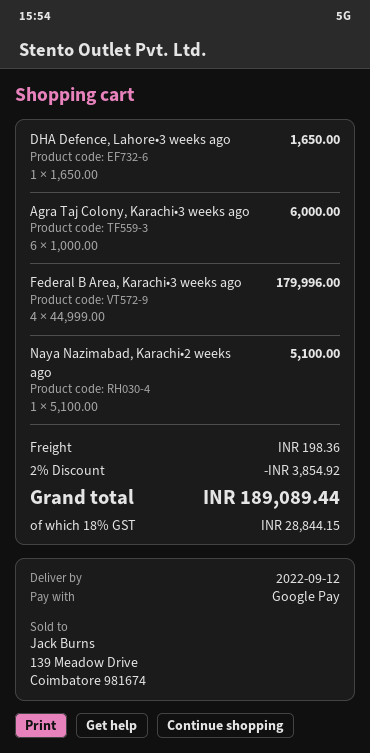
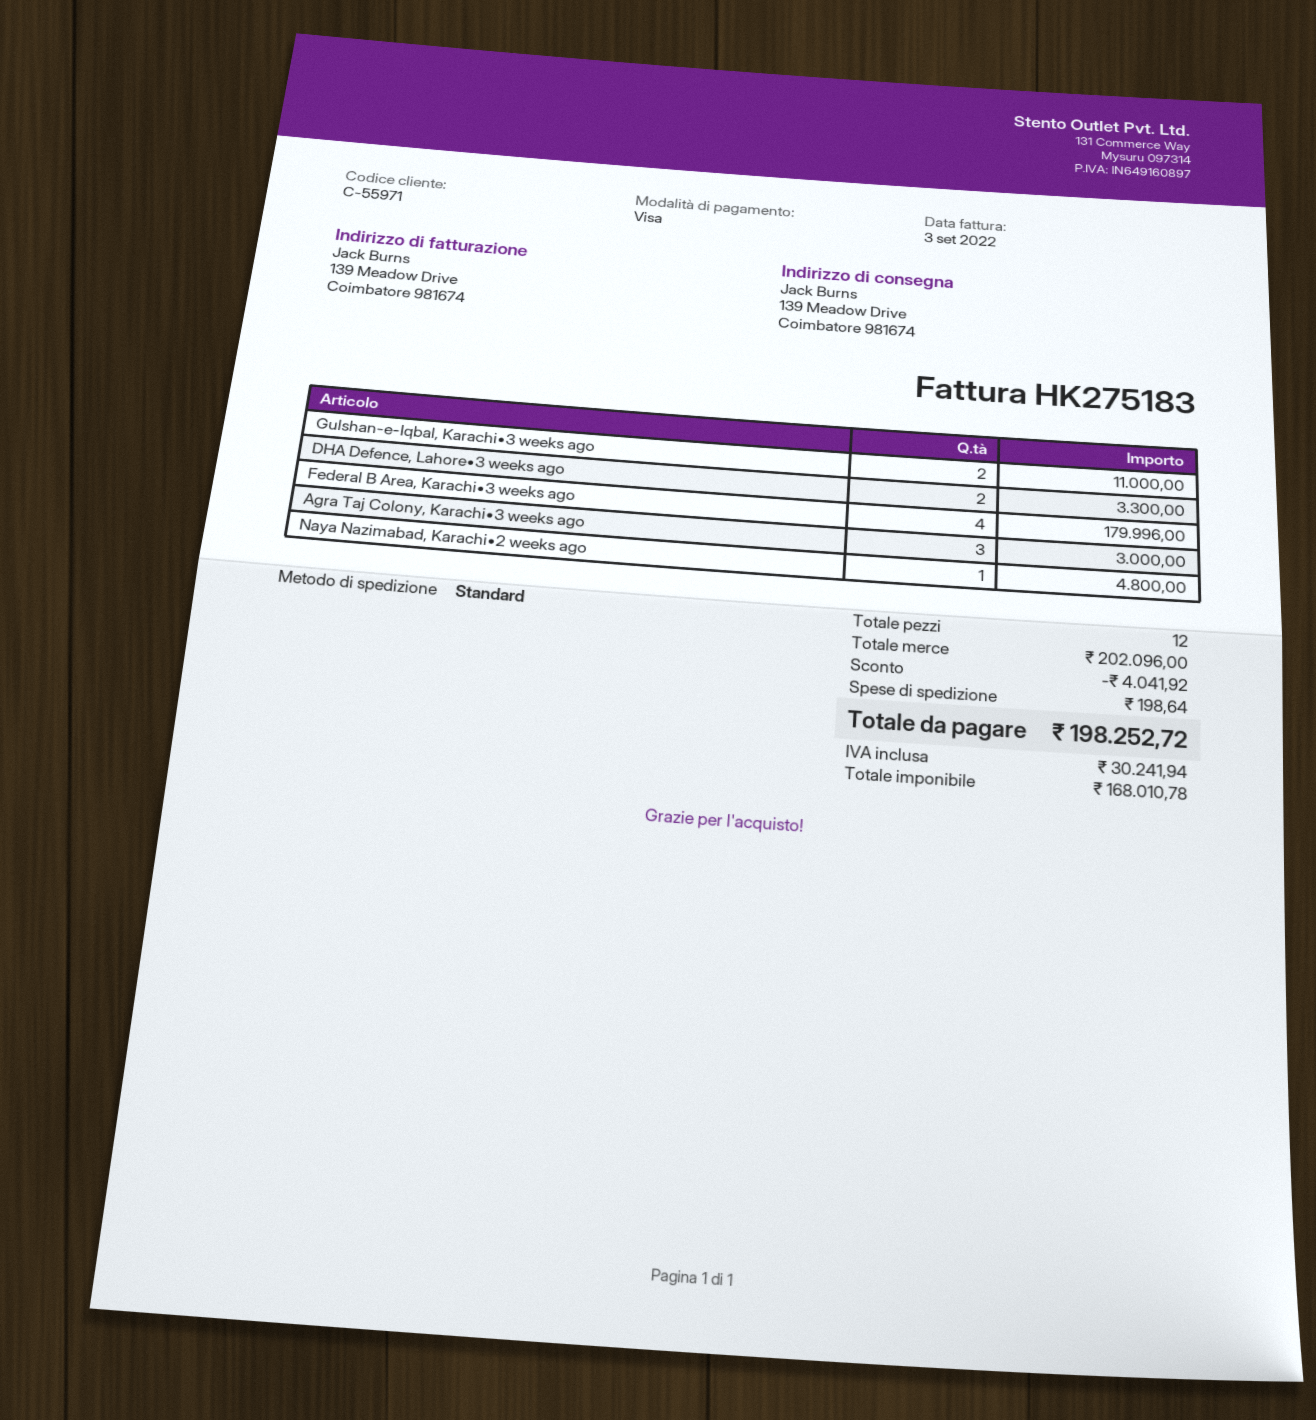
payment method: Google Pay -> Visa
DHA Defence, Lahore•3 weeks ago: 1 for 1650.00 -> 2 for 3300.00
Agra Taj Colony, Karachi•3 weeks ago: 6 for 6000.00 -> 3 for 3000.00
Naya Nazimabad, Karachi•2 weeks ago: 1 for 5100.00 -> 1 for 4800.00
Gulshan-e-Iqbal, Karachi•3 weeks ago: none -> 2 for 11000.00
discount: 3854.92 -> 4041.92
shipping: 198.36 -> 198.64
tax: 28844.15 -> 30241.94
total: 189089.44 -> 198252.72

